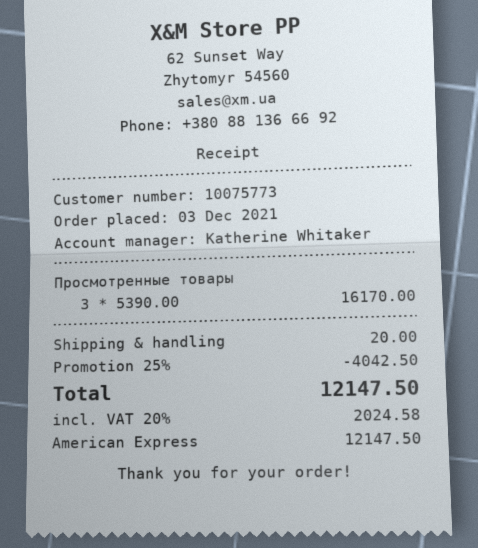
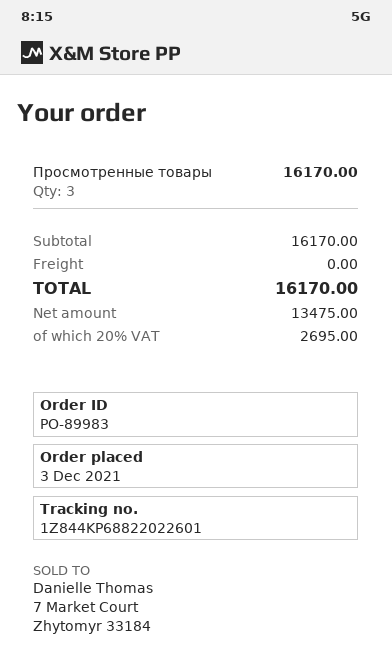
discount: 25% = 4042.50 -> none
shipping: 20.00 -> 0.00
tax: 20% = 2024.58 -> 20% = 2695.00
total: 12147.50 -> 16170.00

